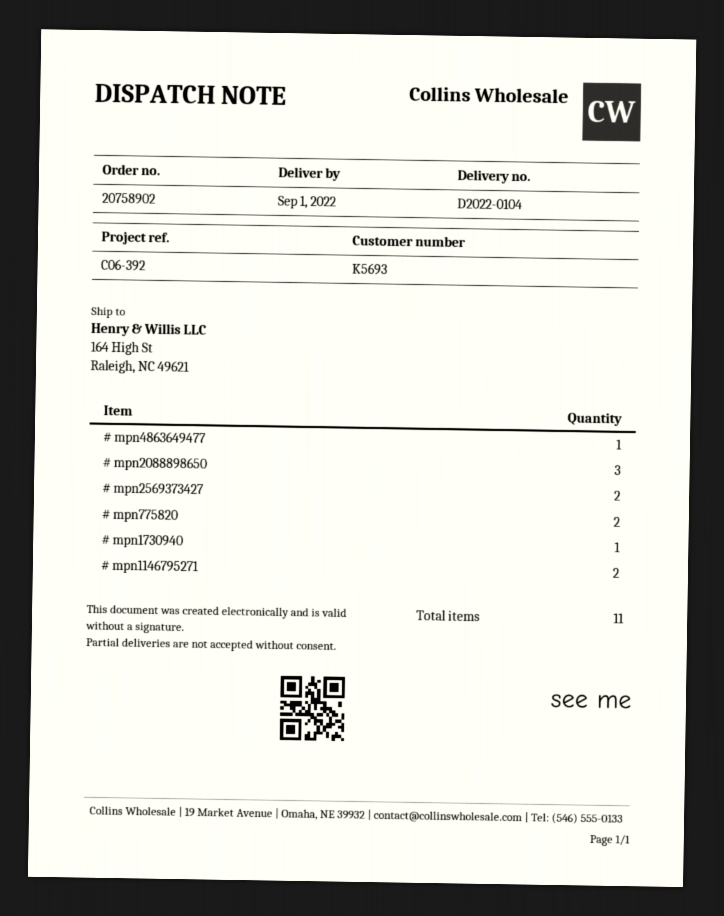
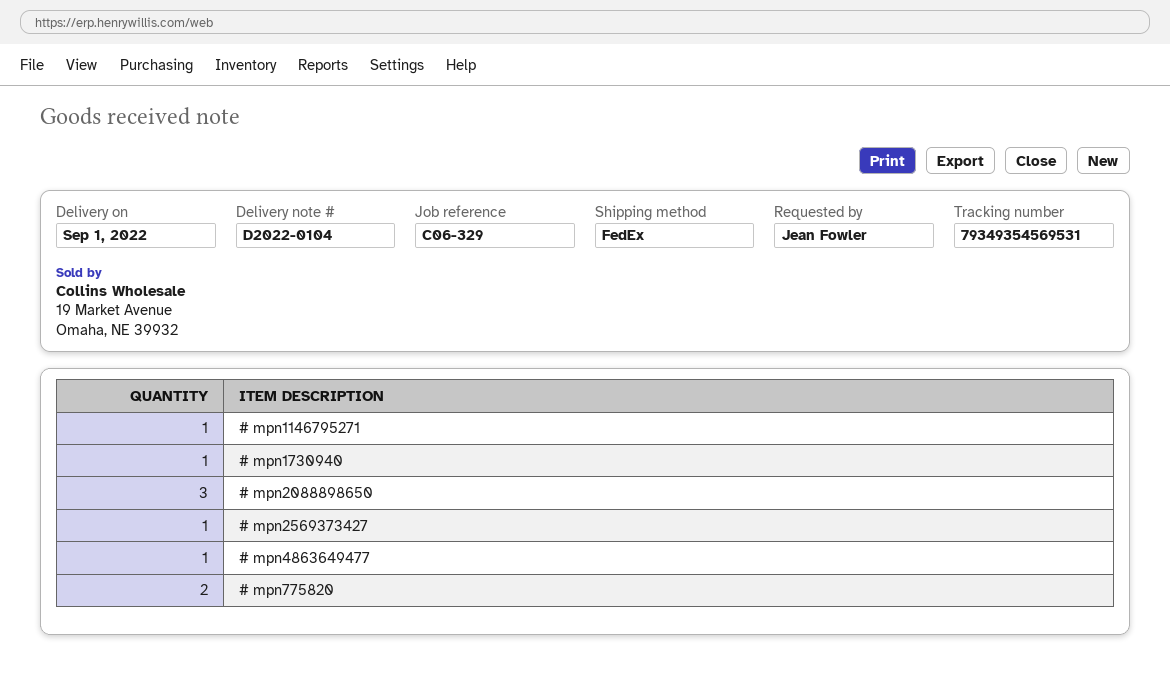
reference: C06-392 -> C06-329
# mpn2569373427: 2 -> 1
# mpn1146795271: 2 -> 1

